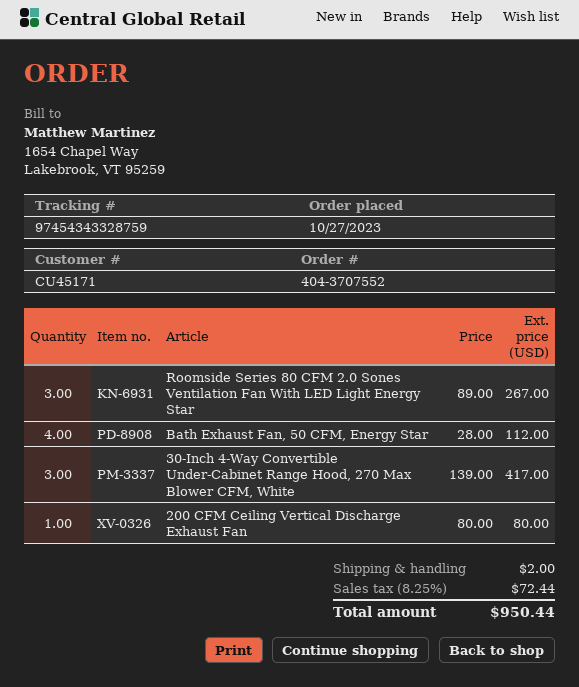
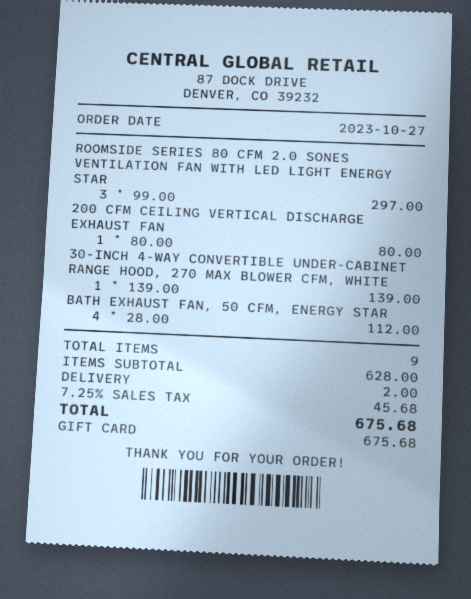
Roomside Series 80 CFM 2.0 Sones Ventilation Fan With LED Light Energy Star: 3 x 89.00 = 267.00 -> 3 x 99.00 = 297.00
30-Inch 4-Way Convertible Under-Cabinet Range Hood, 270 Max Blower CFM, White: 3 x 139.00 = 417.00 -> 1 x 139.00 = 139.00
tax: 8.25% = 72.44 -> 7.25% = 45.68
total: 950.44 -> 675.68

